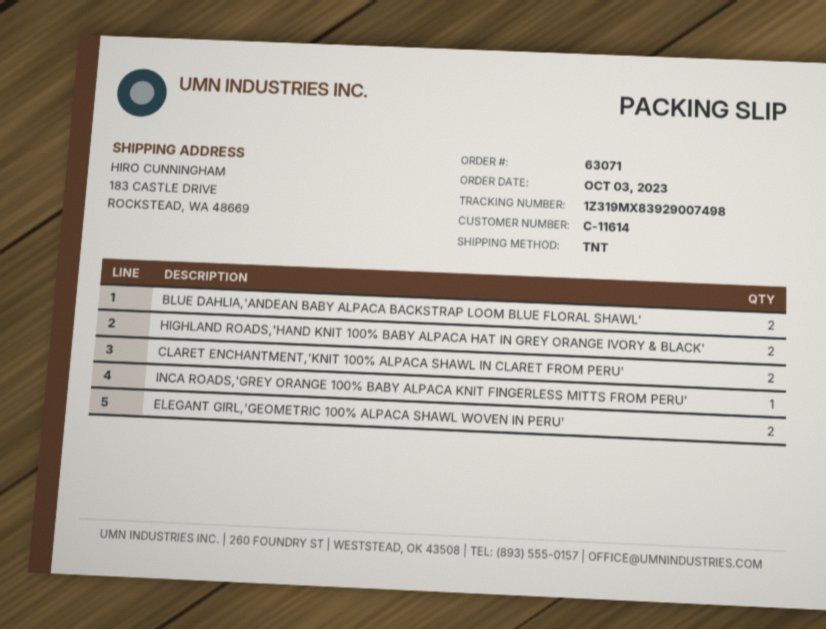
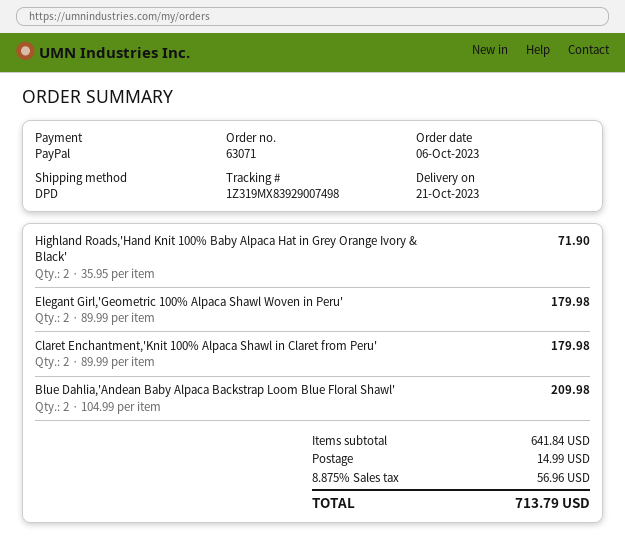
order date: 2023-10-03 -> 2023-10-06
shipping method: TNT -> DPD
INCA ROADS,'GREY ORANGE 100% BABY ALPACA KNIT FINGERLESS MITTS FROM PERU': 1 -> none

